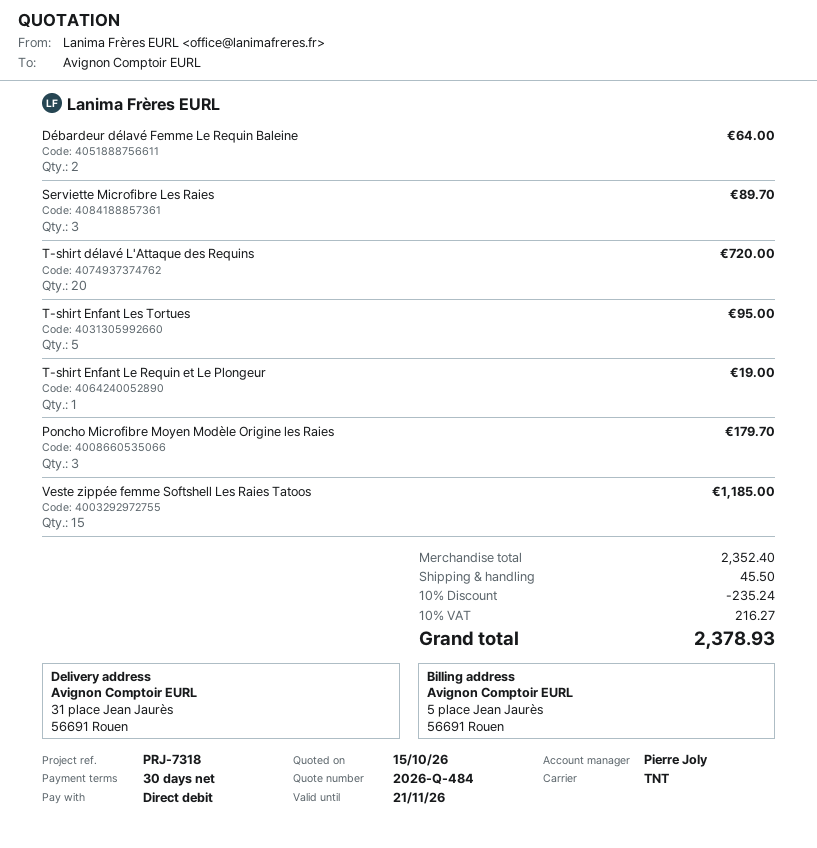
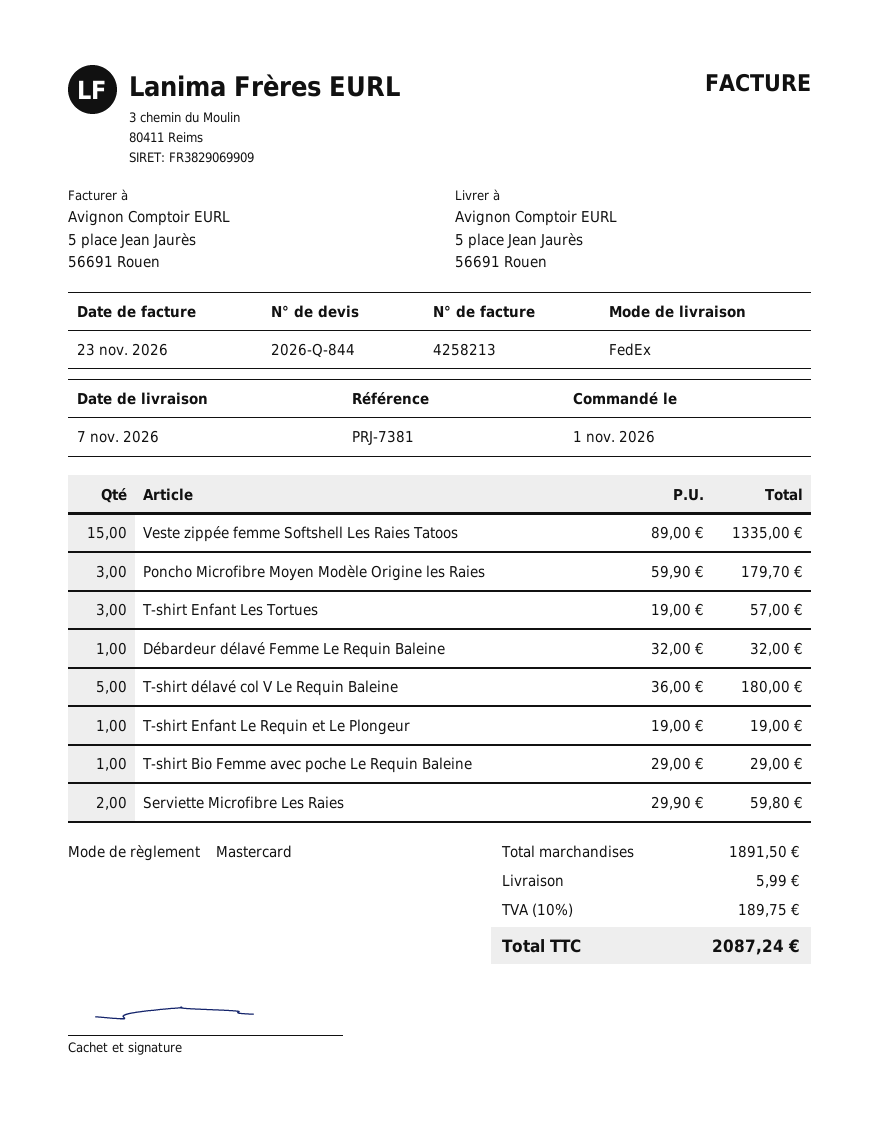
quote number: 2026-Q-484 -> 2026-Q-844
reference: PRJ-7318 -> PRJ-7381
payment method: direct debit -> Mastercard
shipping method: TNT -> FedEx
ship to: 31 place Jean Jaurès, 56691 Rouen -> 5 place Jean Jaurès, 56691 Rouen
Débardeur délavé Femme Le Requin Baleine: 2 for 64.00 -> 1 for 32.00
Serviette Microfibre Les Raies: 3 for 89.70 -> 2 for 59.80
T-shirt délavé L'Attaque des Requins: 20 for 720.00 -> none
T-shirt Enfant Les Tortues: 5 for 95.00 -> 3 for 57.00
Veste zippée femme Softshell Les Raies Tatoos: 15 for 1185.00 -> 15 for 1335.00
T-shirt délavé col V Le Requin Baleine: none -> 5 for 180.00
T-shirt Bio Femme avec poche Le Requin Baleine: none -> 1 for 29.00
subtotal: 2352.40 -> 1891.50
discount: 10% = 235.24 -> none
shipping: 45.50 -> 5.99
tax: 10% = 216.27 -> 10% = 189.75
total: 2378.93 -> 2087.24

